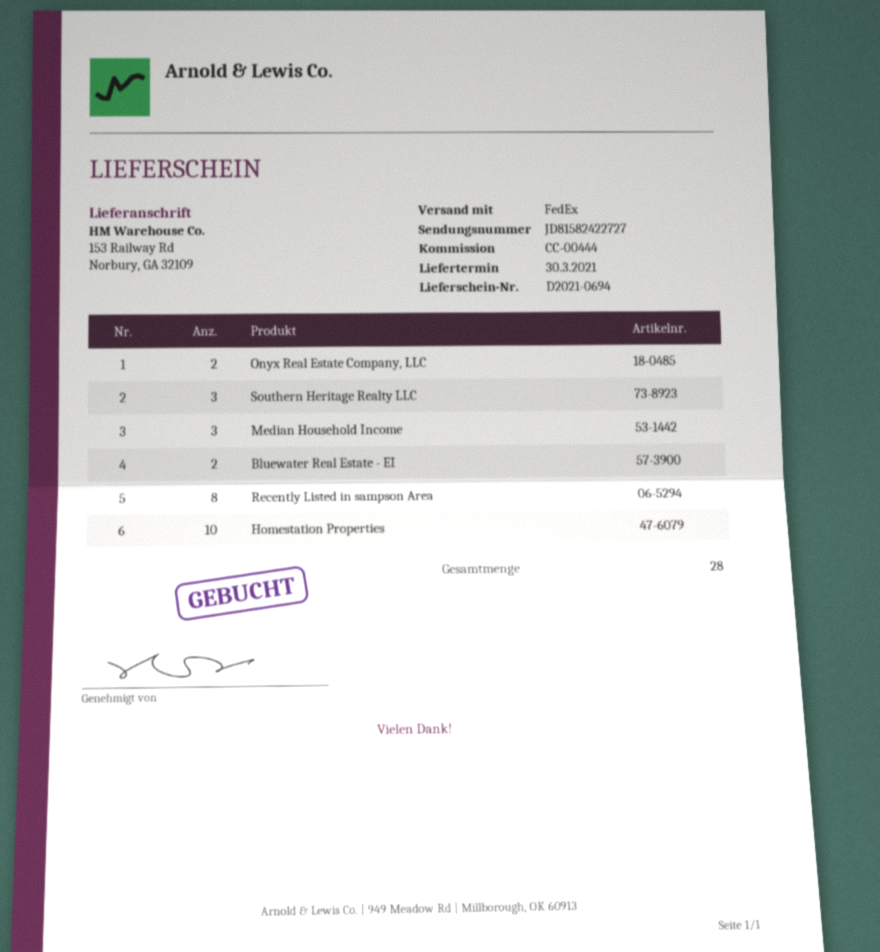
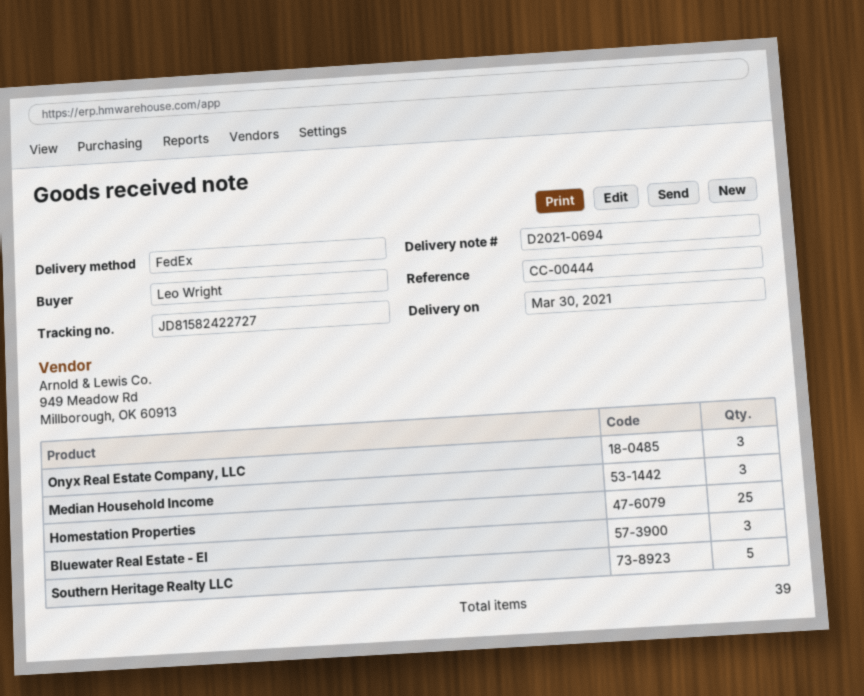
Onyx Real Estate Company, LLC: 2 -> 3
Southern Heritage Realty LLC: 3 -> 5
Bluewater Real Estate - EI: 2 -> 3
Recently Listed in sampson Area: 8 -> none
Homestation Properties: 10 -> 25
total quantity: 28 -> 39

